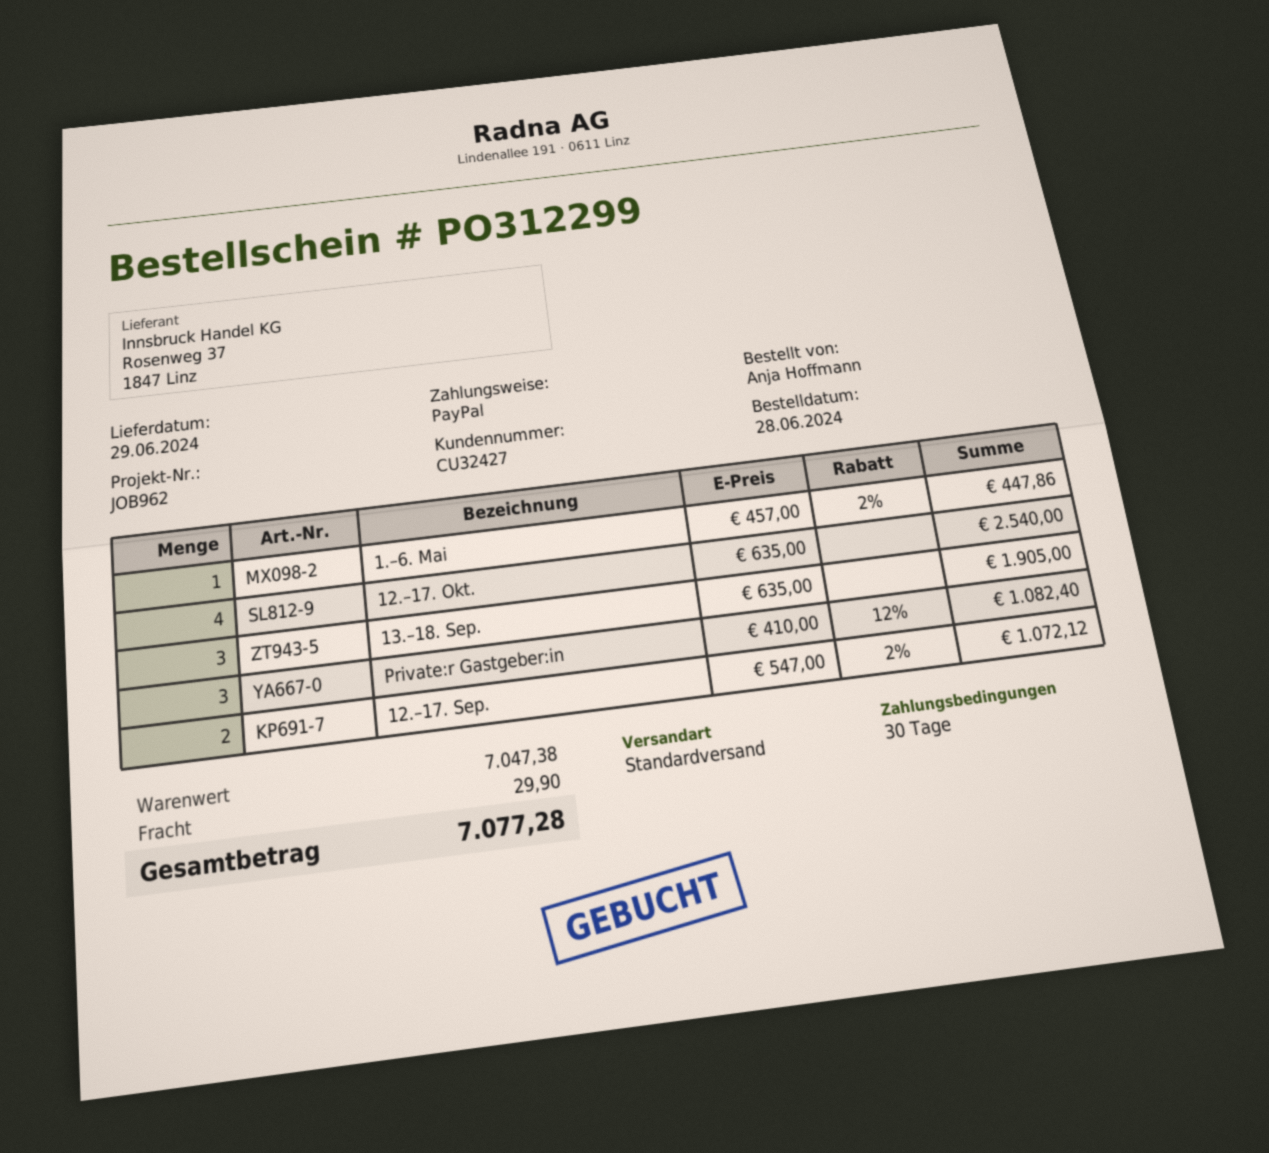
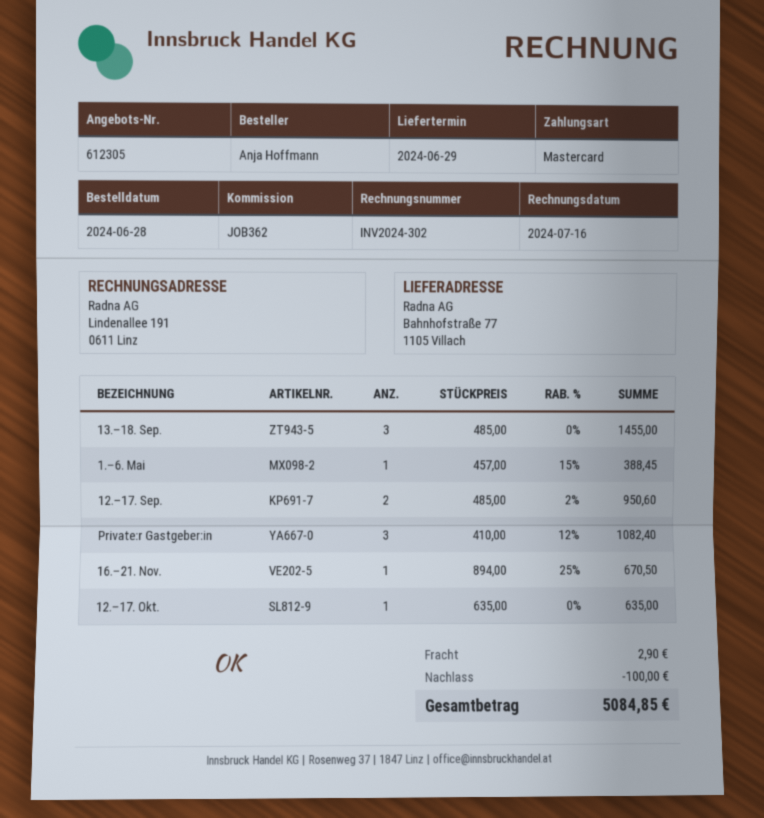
reference: JOB962 -> JOB362
payment method: PayPal -> Mastercard
1.–6. Mai: 1 x 457.00 - 2% = 447.86 -> 1 x 457.00 - 15% = 388.45
12.–17. Okt.: 4 x 635.00 = 2540.00 -> 1 x 635.00 = 635.00
13.–18. Sep.: 3 x 635.00 = 1905.00 -> 3 x 485.00 = 1455.00
12.–17. Sep.: 2 x 547.00 - 2% = 1072.12 -> 2 x 485.00 - 2% = 950.60
16.–21. Nov.: none -> 1 x 894.00 - 25% = 670.50
discount: none -> 100.00
shipping: 29.90 -> 2.90
total: 7077.28 -> 5084.85

